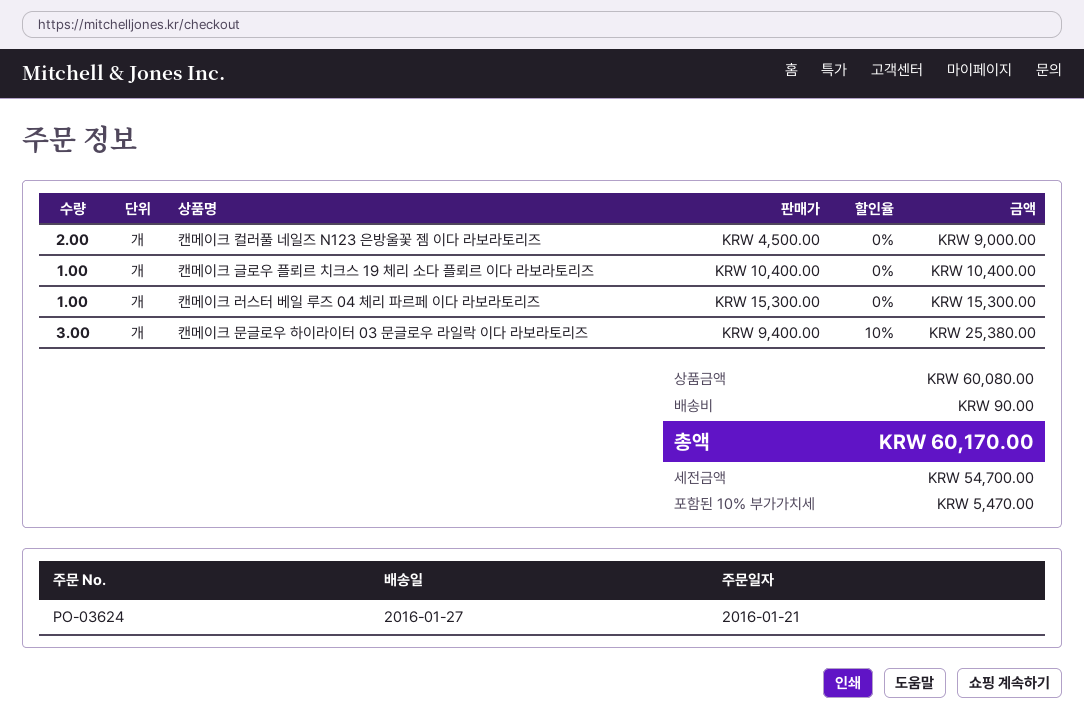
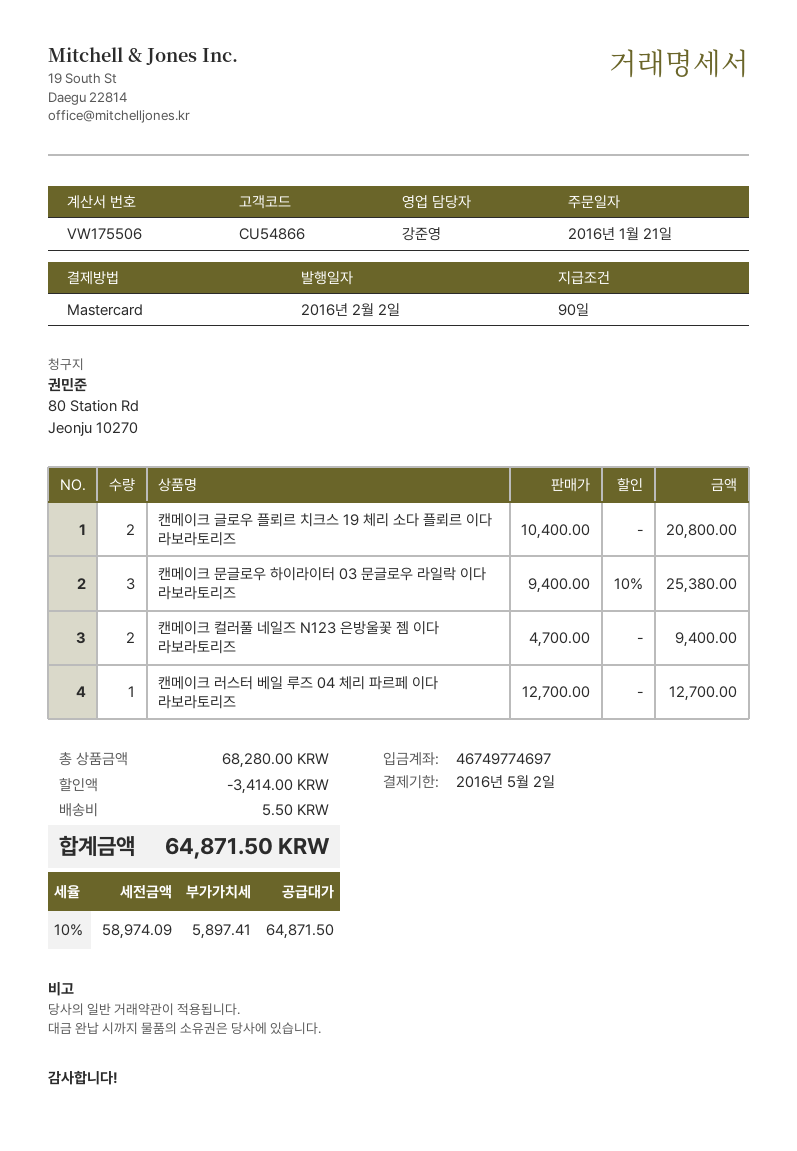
캔메이크 컬러풀 네일즈 N123 은방울꽃 젬 이다 라보라토리즈: 2 x 4500.00 = 9000.00 -> 2 x 4700.00 = 9400.00
캔메이크 글로우 플뢰르 치크스 19 체리 소다 플뢰르 이다 라보라토리즈: 1 x 10400.00 = 10400.00 -> 2 x 10400.00 = 20800.00
캔메이크 러스터 베일 루즈 04 체리 파르페 이다 라보라토리즈: 1 x 15300.00 = 15300.00 -> 1 x 12700.00 = 12700.00
subtotal: 60080.00 -> 68280.00
discount: none -> 3414.00
shipping: 90.00 -> 5.50
net: 54700.00 -> 58974.09
tax: 10% = 5470.00 -> 10% = 5897.41
total: 60170.00 -> 64871.50

